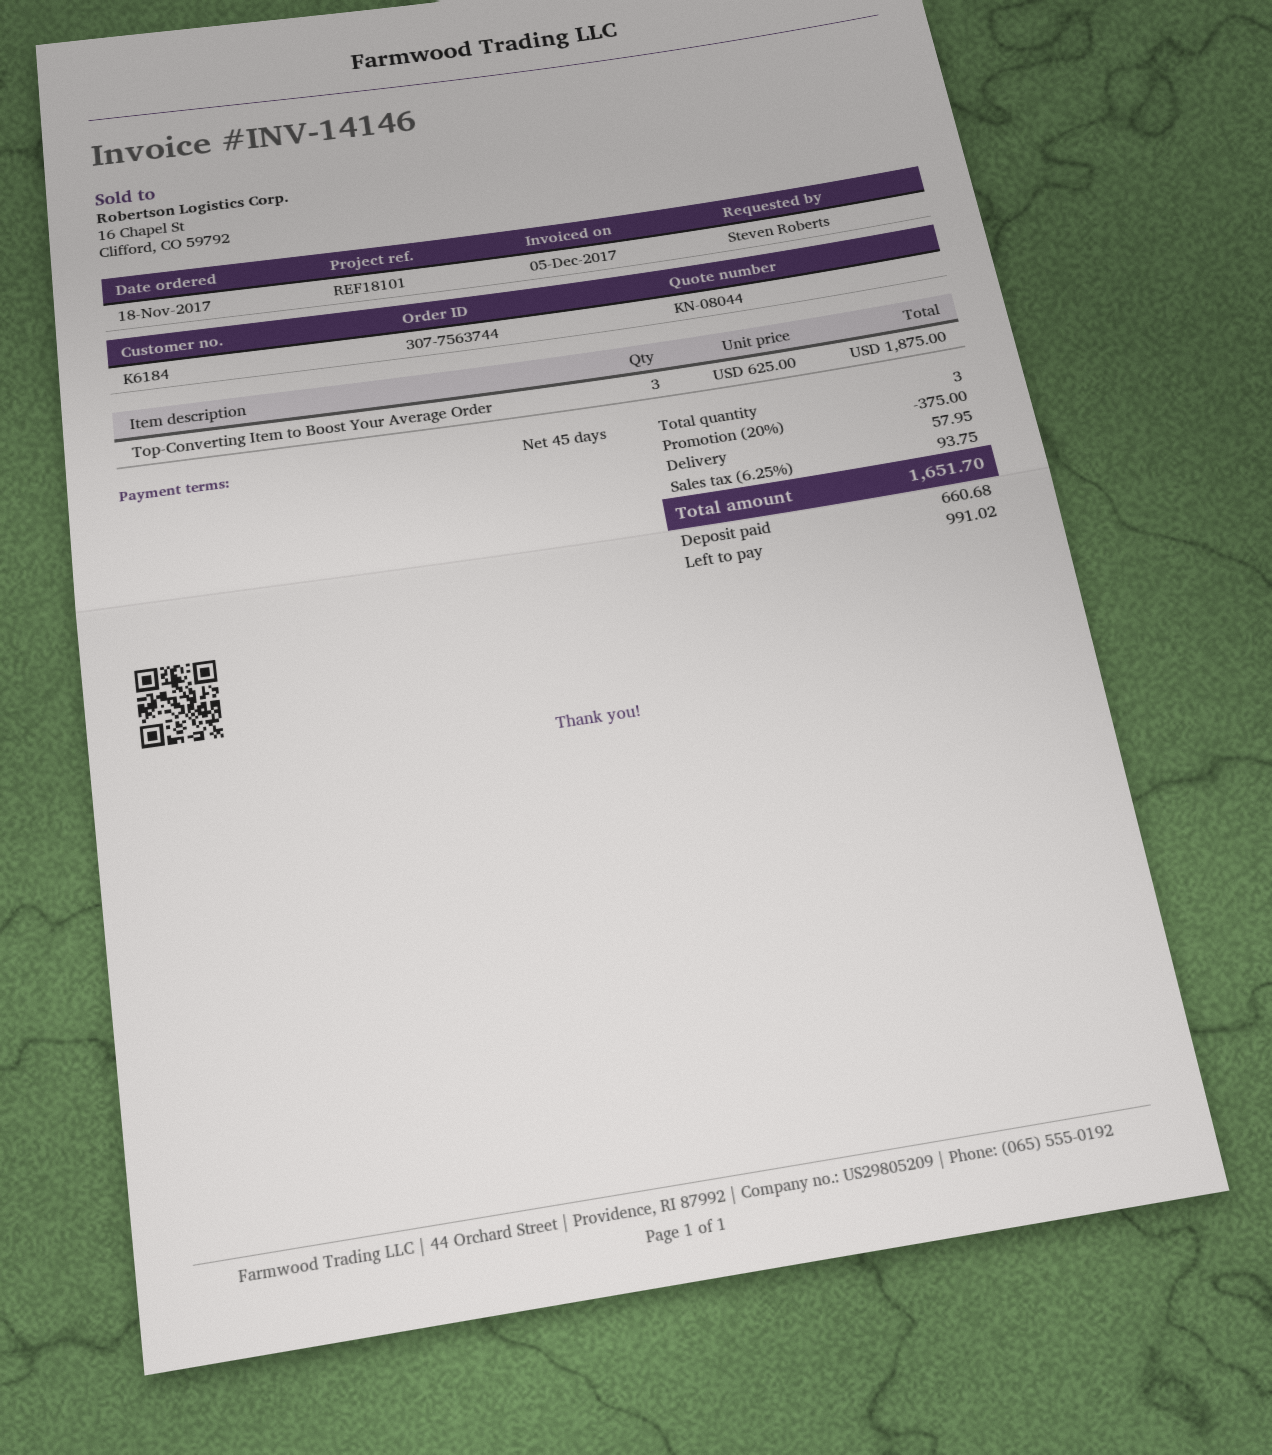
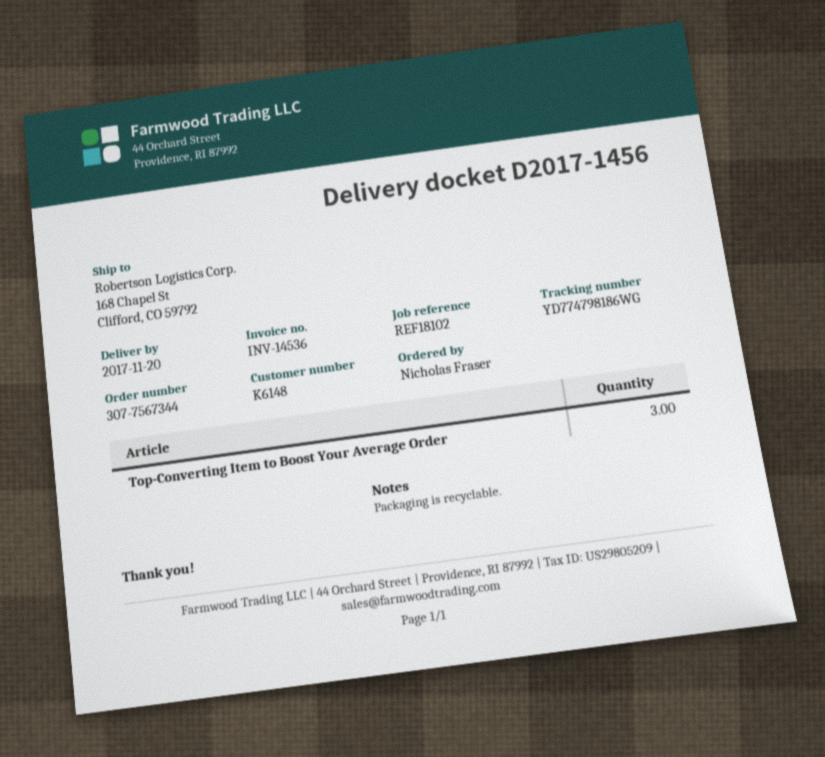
order number: 307-7563744 -> 307-7567344
invoice number: INV-14146 -> INV-14536
customer number: K6184 -> K6148
reference: REF18101 -> REF18102
ordered by: Steven Roberts -> Nicholas Fraser

